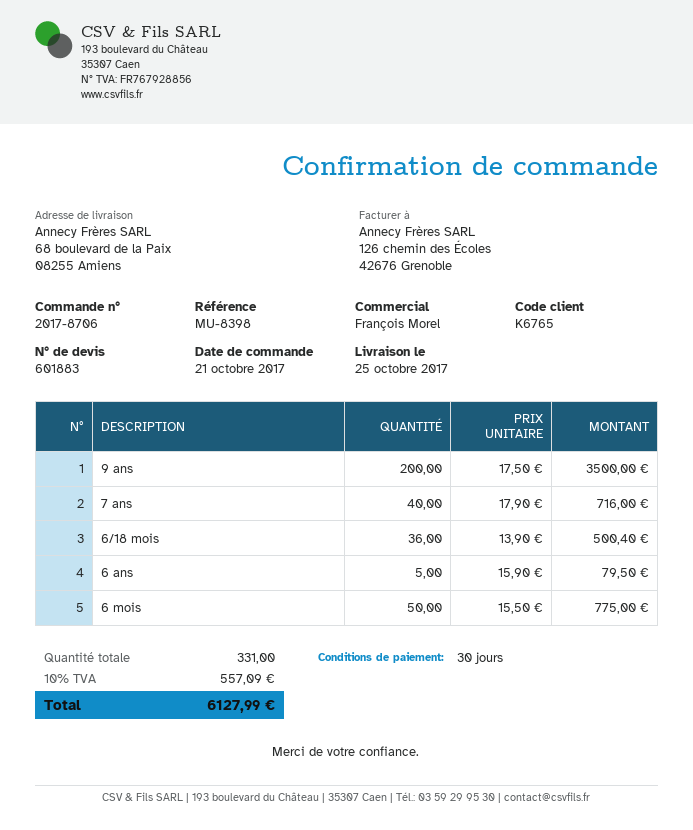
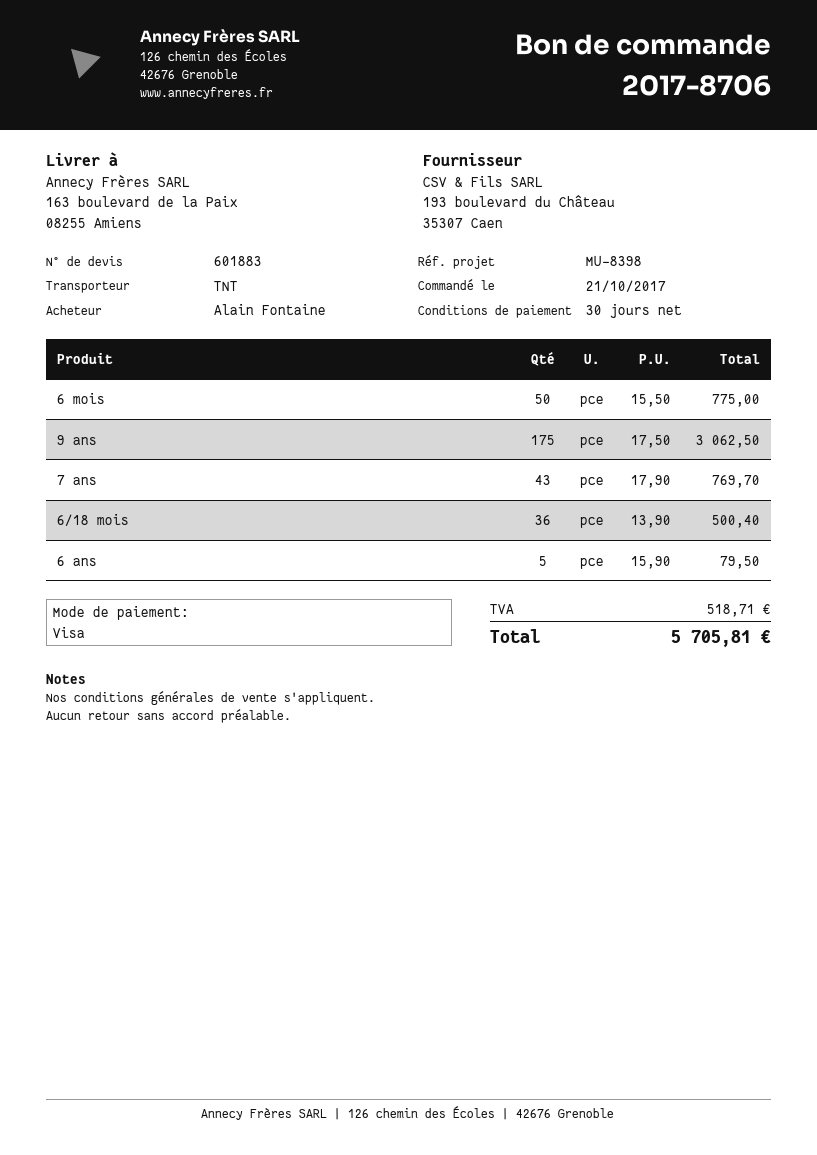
ship to: 68 boulevard de la Paix, 08255 Amiens -> 163 boulevard de la Paix, 08255 Amiens
9 ans: 200 x 17.50 = 3500.00 -> 175 x 17.50 = 3062.50
7 ans: 40 x 17.90 = 716.00 -> 43 x 17.90 = 769.70
tax: 557.09 -> 518.71
total: 6127.99 -> 5705.81

